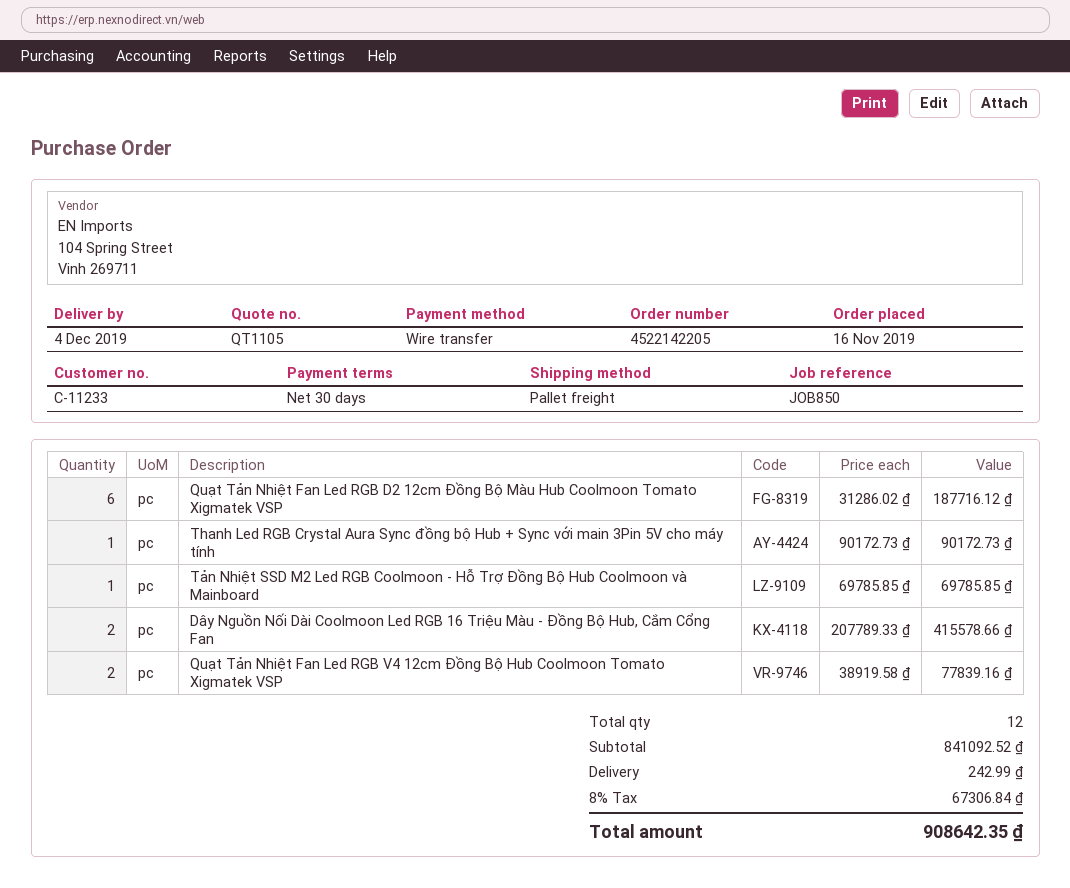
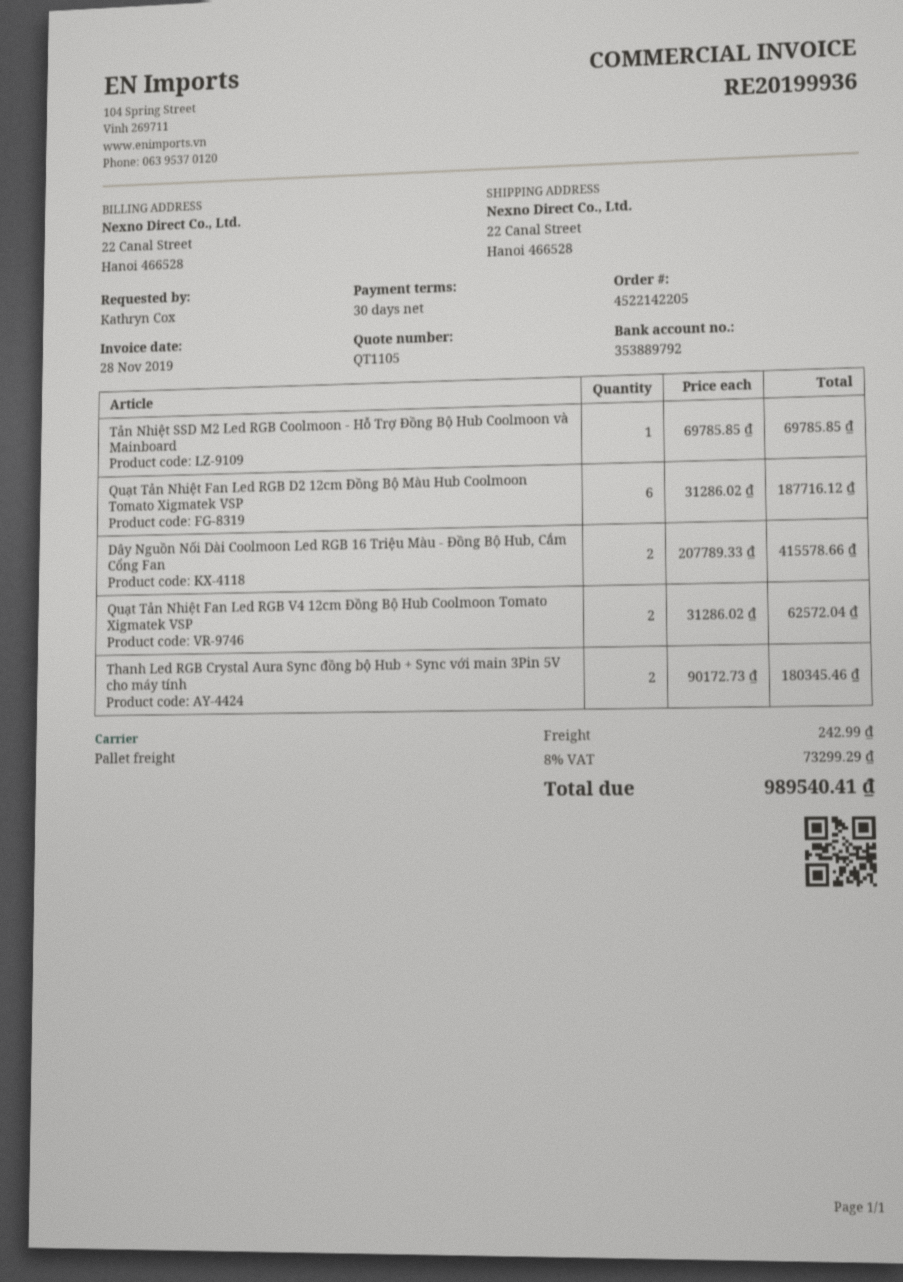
Thanh Led RGB Crystal Aura Sync đồng bộ Hub + Sync với main 3Pin 5V cho máy tính: 1 x 90172.73 = 90172.73 -> 2 x 90172.73 = 180345.46
Quạt Tản Nhiệt Fan Led RGB V4 12cm Đồng Bộ Hub Coolmoon Tomato Xigmatek VSP: 2 x 38919.58 = 77839.16 -> 2 x 31286.02 = 62572.04
tax: 8% = 67306.84 -> 8% = 73299.29
total: 908642.35 -> 989540.41

